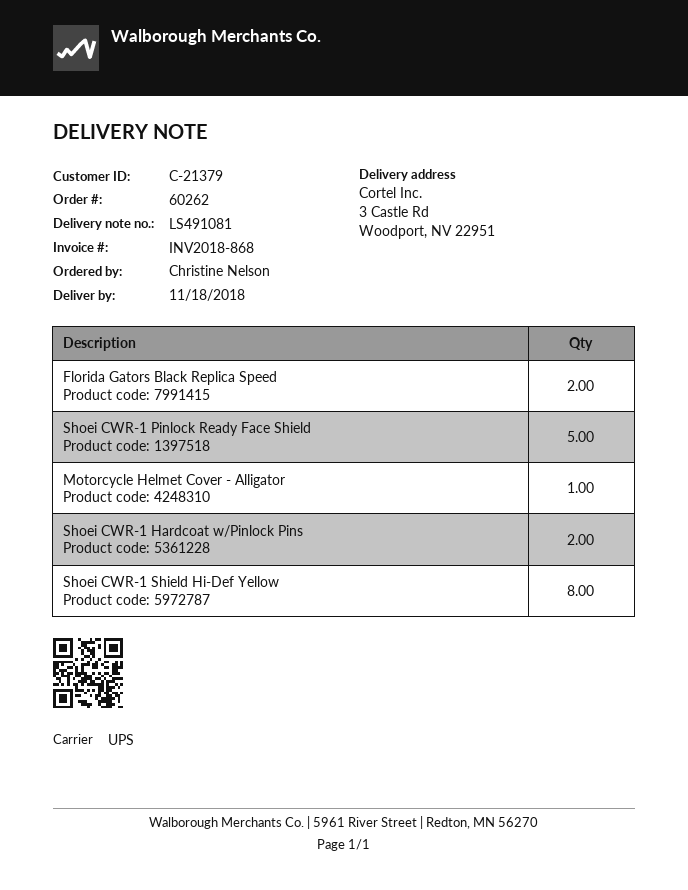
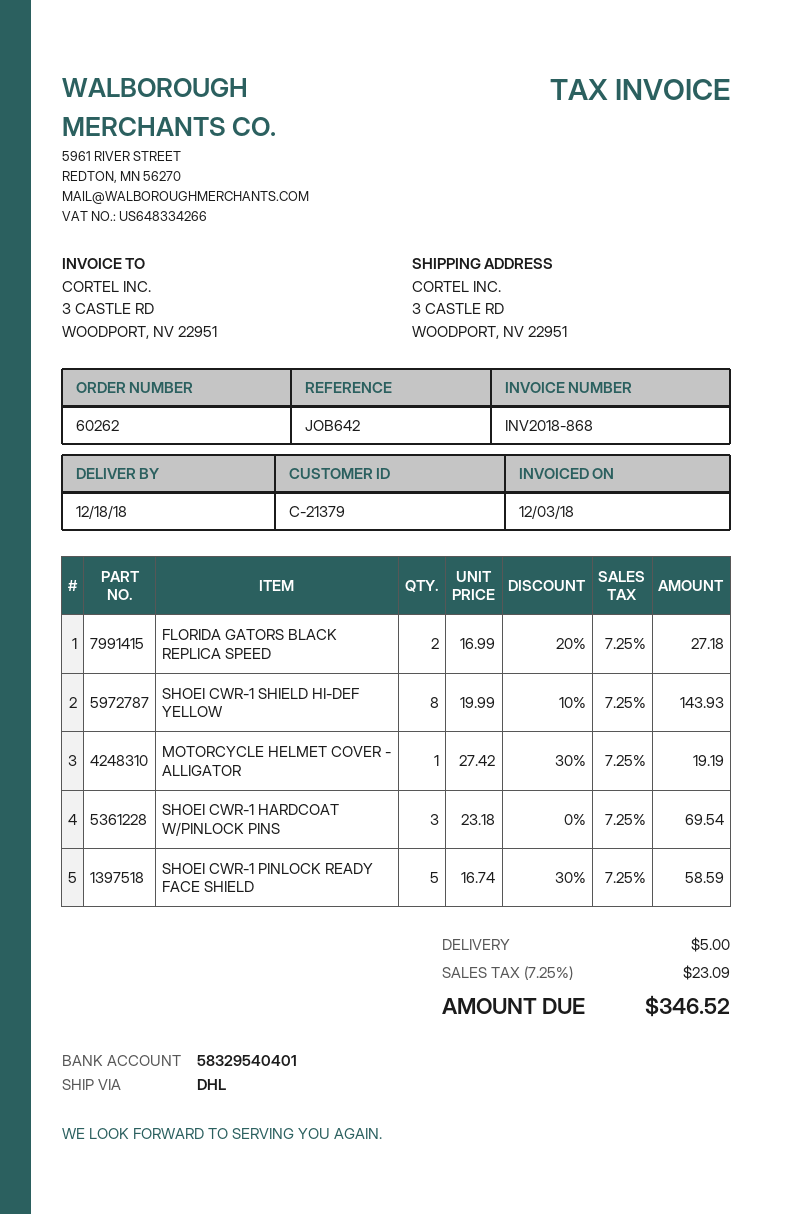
delivery date: 2018-11-18 -> 2018-12-18
shipping method: UPS -> DHL
Shoei CWR-1 Hardcoat w/Pinlock Pins: 2 -> 3

